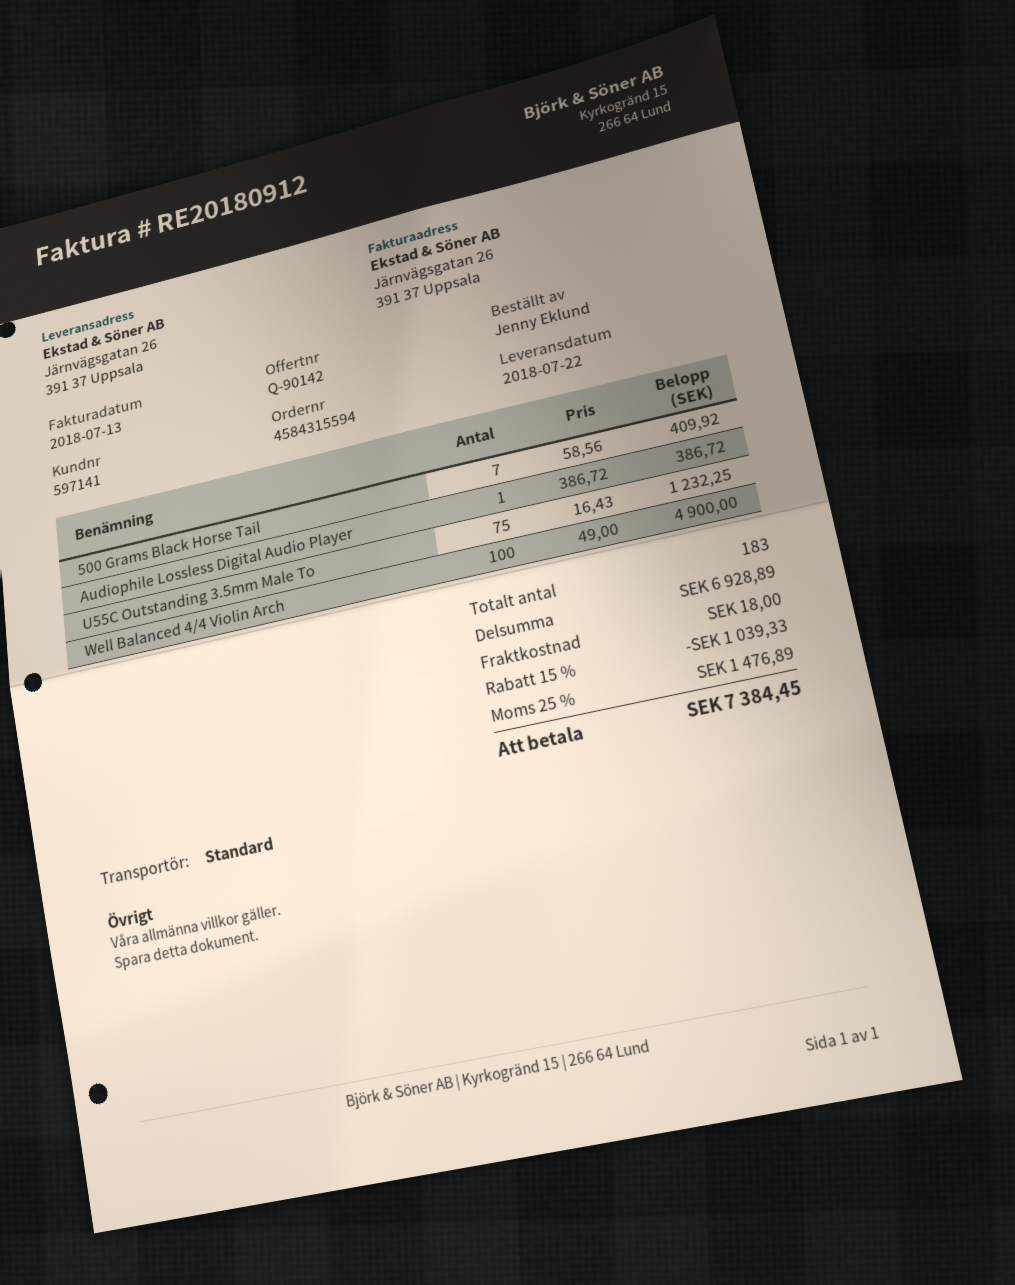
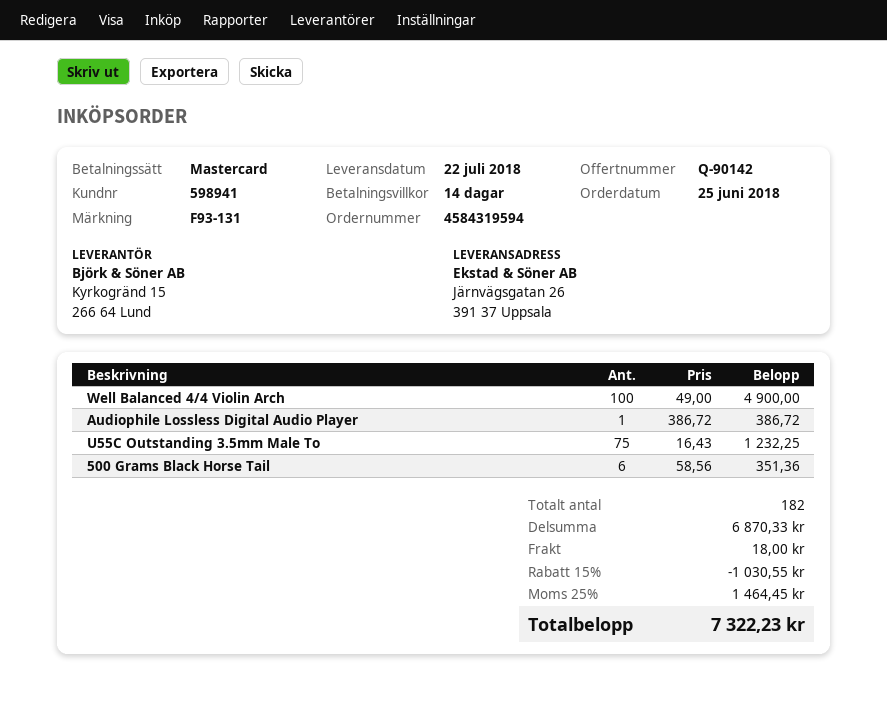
order number: 4584315594 -> 4584319594
customer number: 597141 -> 598941
500 Grams Black Horse Tail: 7 x 58.56 = 409.92 -> 6 x 58.56 = 351.36
total quantity: 183 -> 182
subtotal: 6928.89 -> 6870.33
discount: 15% = 1039.33 -> 15% = 1030.55
tax: 25% = 1476.89 -> 25% = 1464.45
total: 7384.45 -> 7322.23

